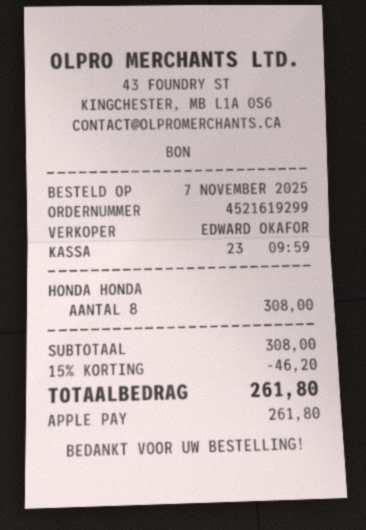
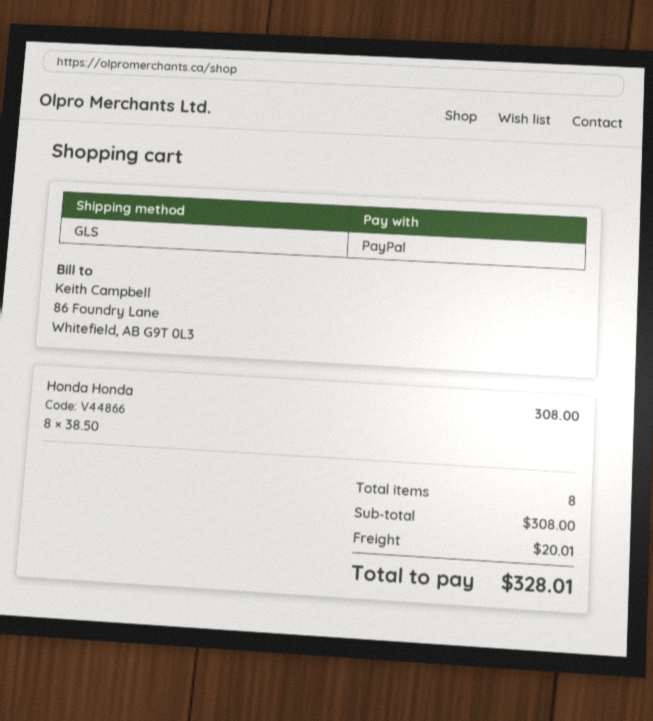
payment method: Apple Pay -> PayPal
discount: 15% = 46.20 -> none
shipping: none -> 20.01
total: 261.80 -> 328.01

